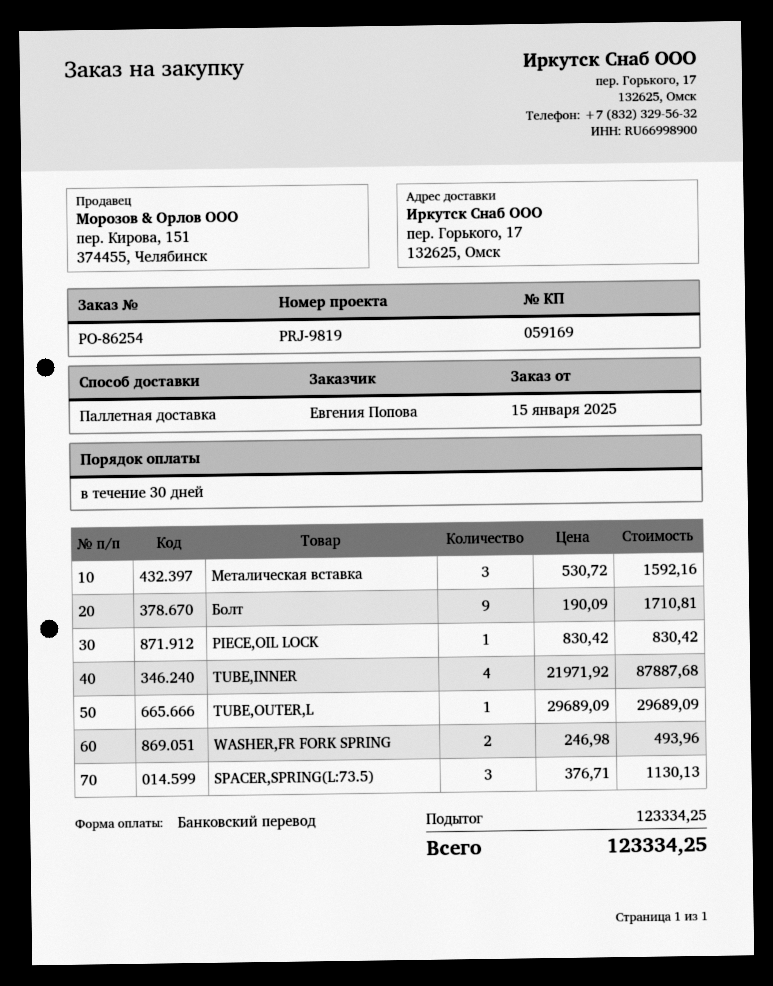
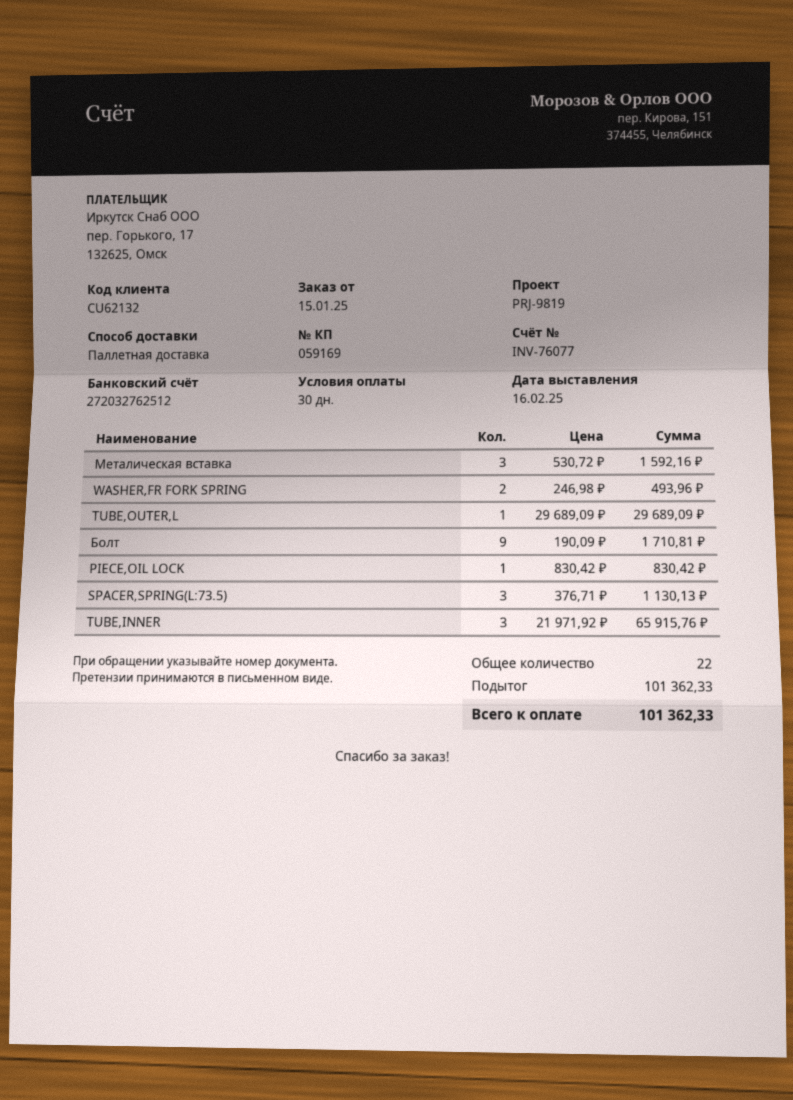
TUBE,INNER: 4 x 21971.92 = 87887.68 -> 3 x 21971.92 = 65915.76
subtotal: 123334.25 -> 101362.33
total: 123334.25 -> 101362.33

